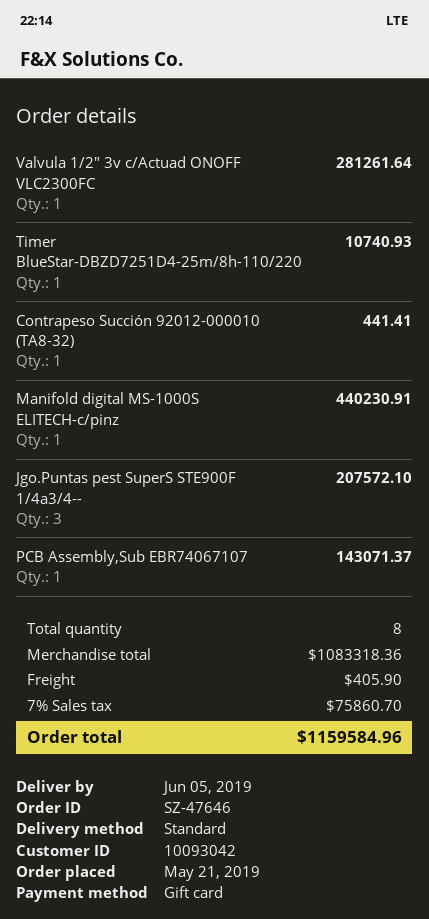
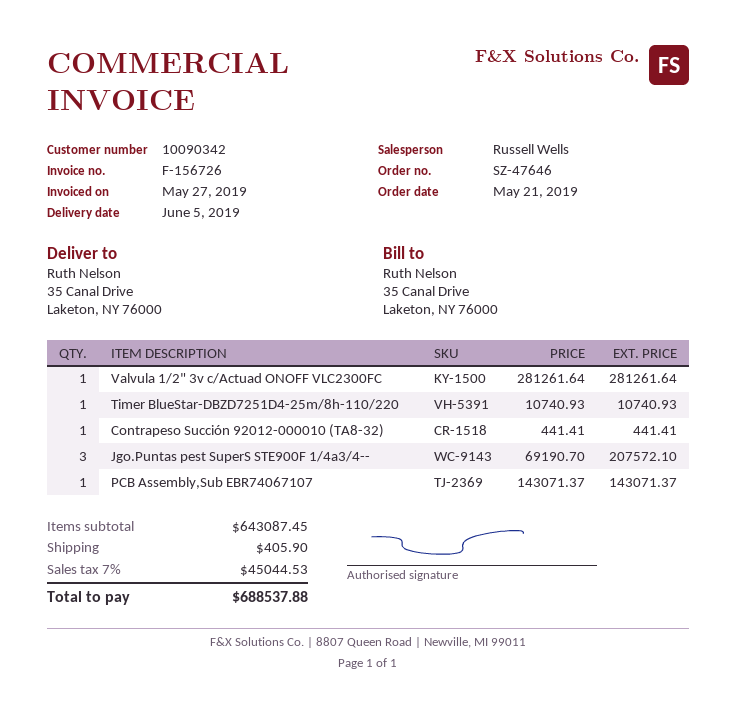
customer number: 10093042 -> 10090342
Manifold digital MS-1000S ELITECH-c/pinz: 1 for 440230.91 -> none
subtotal: 1083318.36 -> 643087.45
tax: 7% = 75860.70 -> 7% = 45044.53
total: 1159584.96 -> 688537.88

